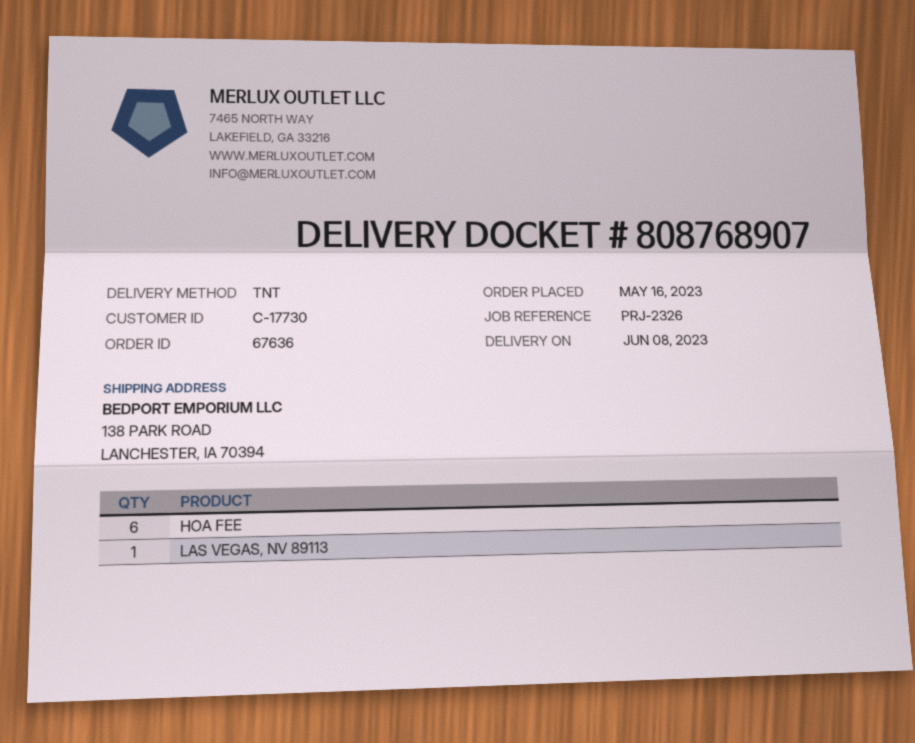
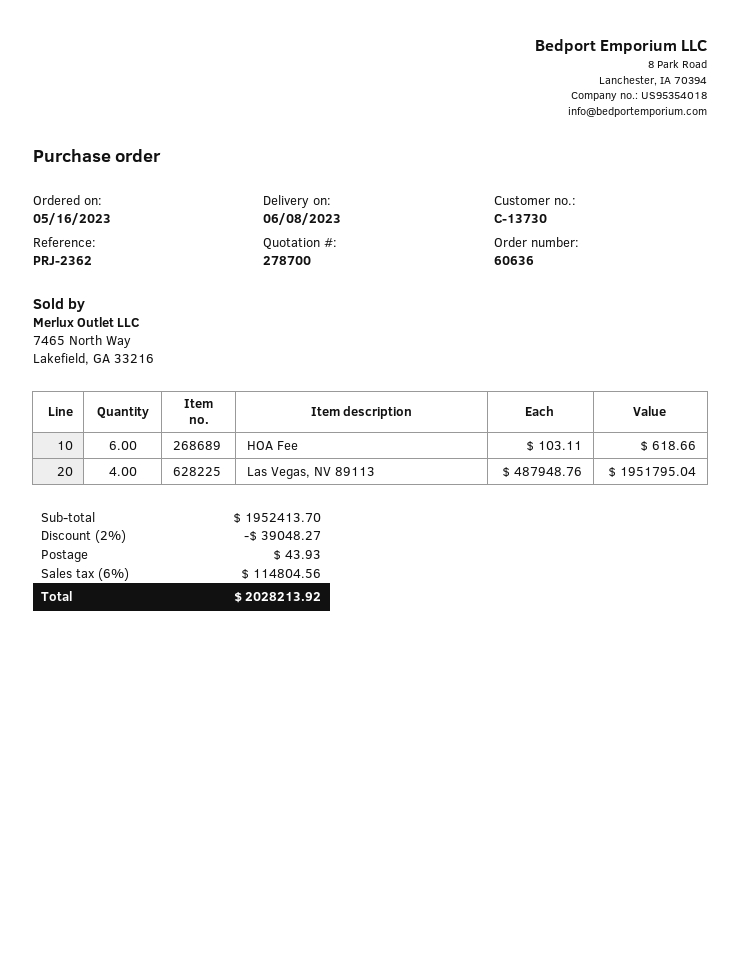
order number: 67636 -> 60636
customer number: C-17730 -> C-13730
reference: PRJ-2326 -> PRJ-2362
LAS VEGAS, NV 89113: 1 -> 4

